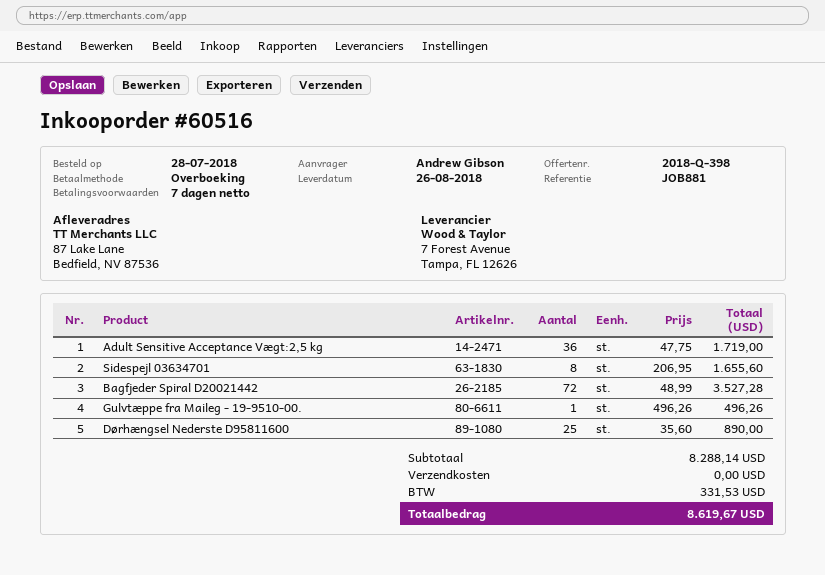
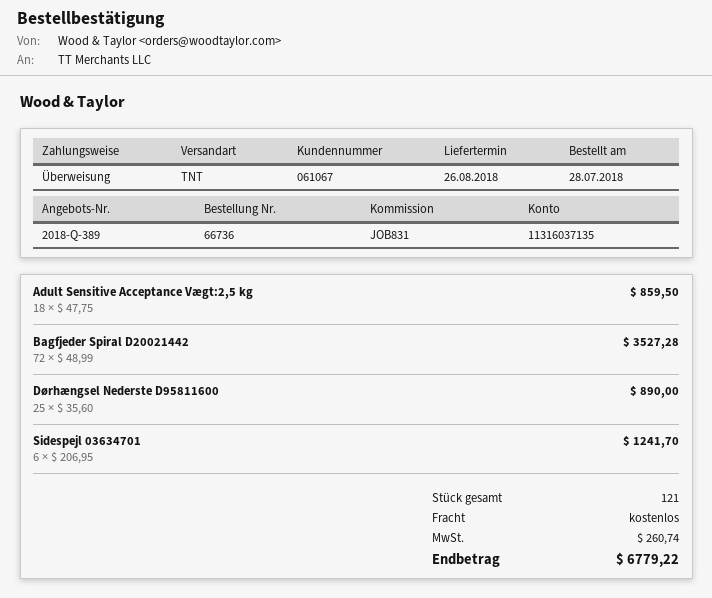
quote number: 2018-Q-398 -> 2018-Q-389
order number: 60516 -> 66736
reference: JOB881 -> JOB831
Adult Sensitive Acceptance Vægt:2,5 kg: 36 x 47.75 = 1719.00 -> 18 x 47.75 = 859.50
Sidespejl 03634701: 8 x 206.95 = 1655.60 -> 6 x 206.95 = 1241.70
Gulvtæppe fra Maileg - 19-9510-00.: 1 x 496.26 = 496.26 -> none
tax: 331.53 -> 260.74
total: 8619.67 -> 6779.22

